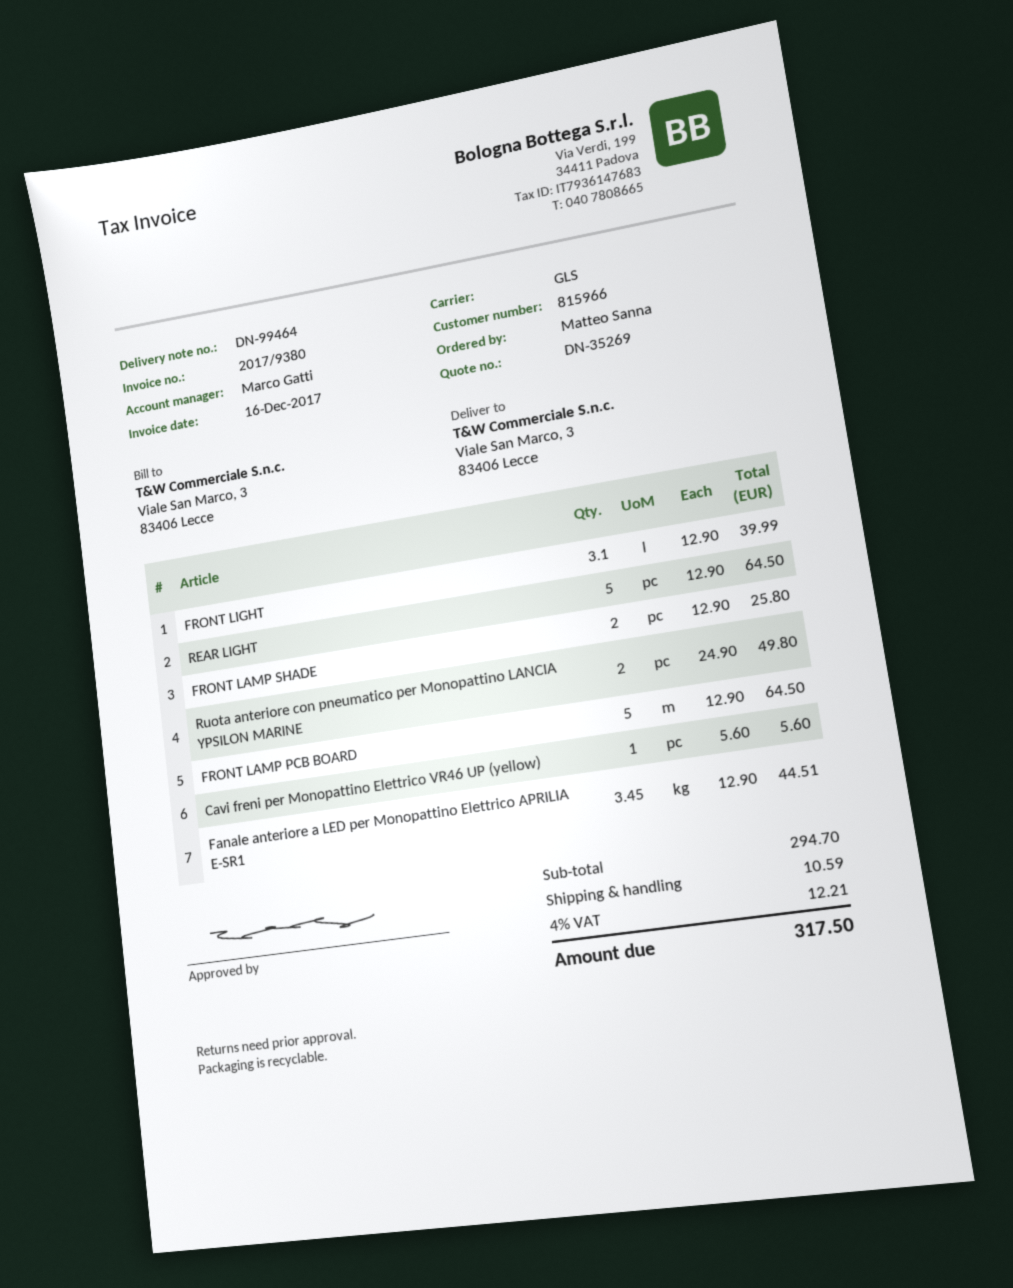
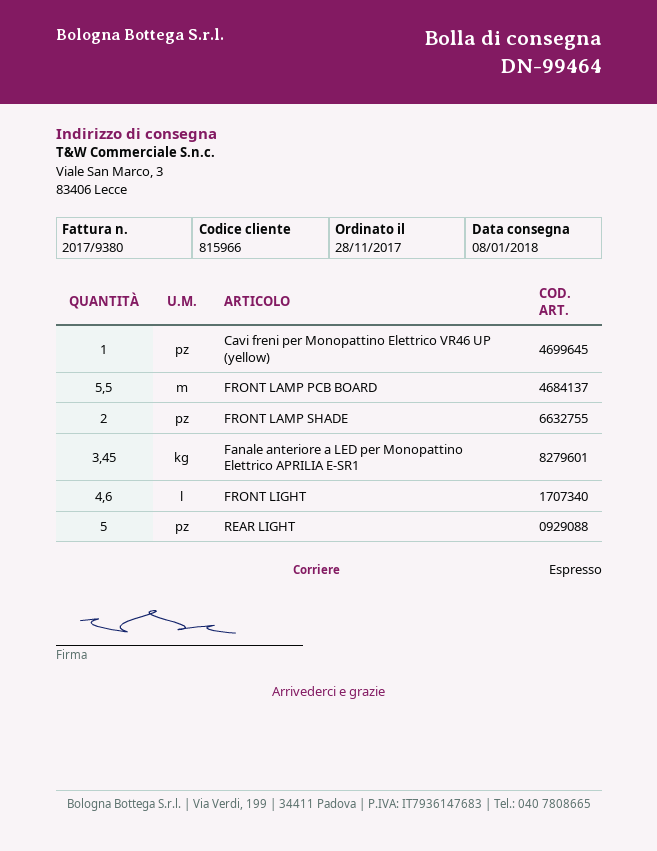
shipping method: GLS -> express
FRONT LIGHT: 3.1 -> 4.6
Ruota anteriore con pneumatico per Monopattino LANCIA YPSILON MARINE: 2 -> none
FRONT LAMP PCB BOARD: 5 -> 5.5

